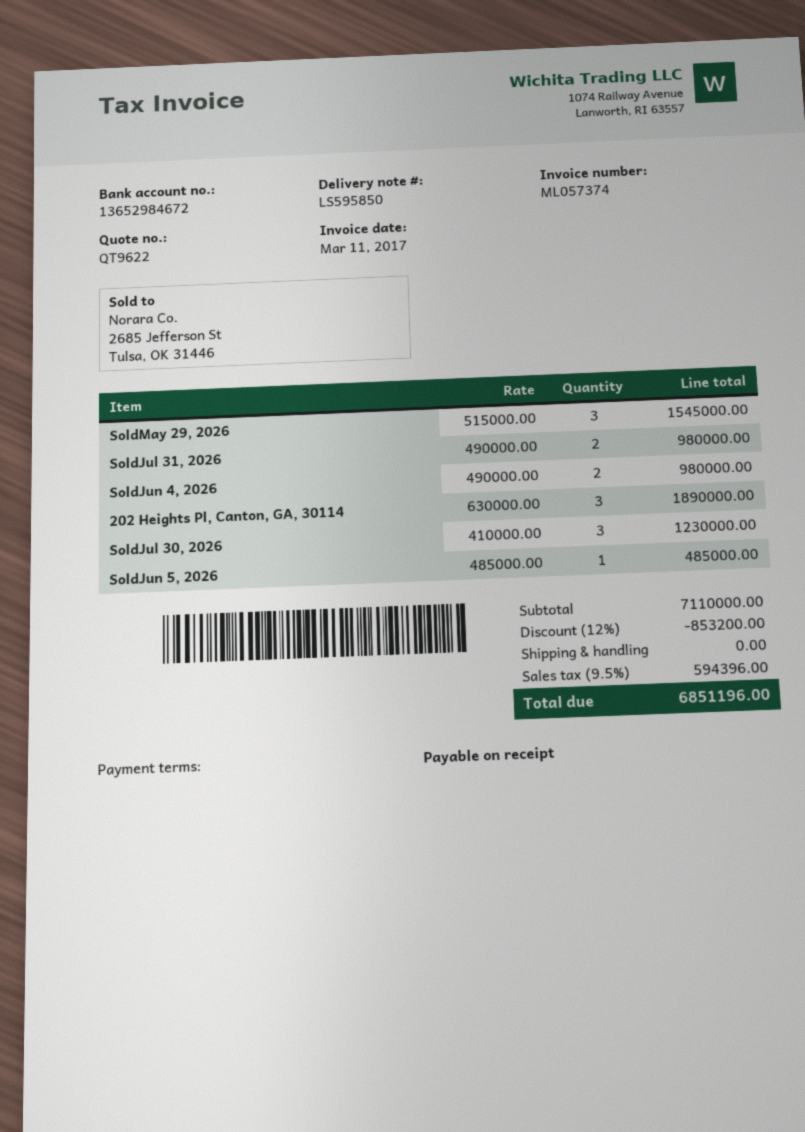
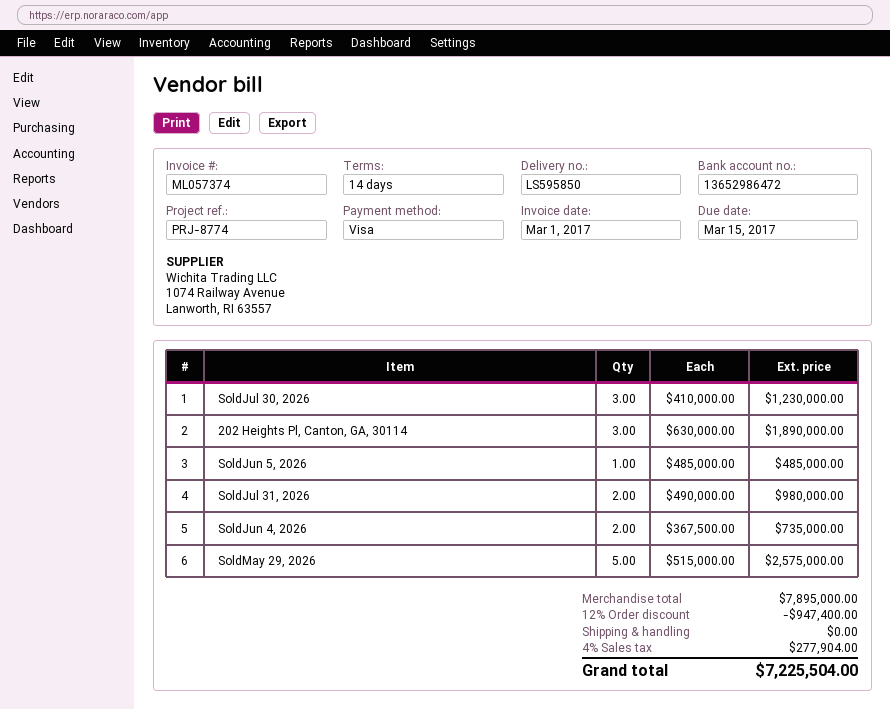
invoice date: 2017-03-11 -> 2017-03-01
payment terms: on receipt -> 14 days
bank account: 13652984672 -> 13652986472
SoldMay 29, 2026: 3 x 515000.00 = 1545000.00 -> 5 x 515000.00 = 2575000.00
SoldJun 4, 2026: 2 x 490000.00 = 980000.00 -> 2 x 367500.00 = 735000.00
subtotal: 7110000.00 -> 7895000.00
discount: 12% = 853200.00 -> 12% = 947400.00
tax: 9.5% = 594396.00 -> 4% = 277904.00
total: 6851196.00 -> 7225504.00

